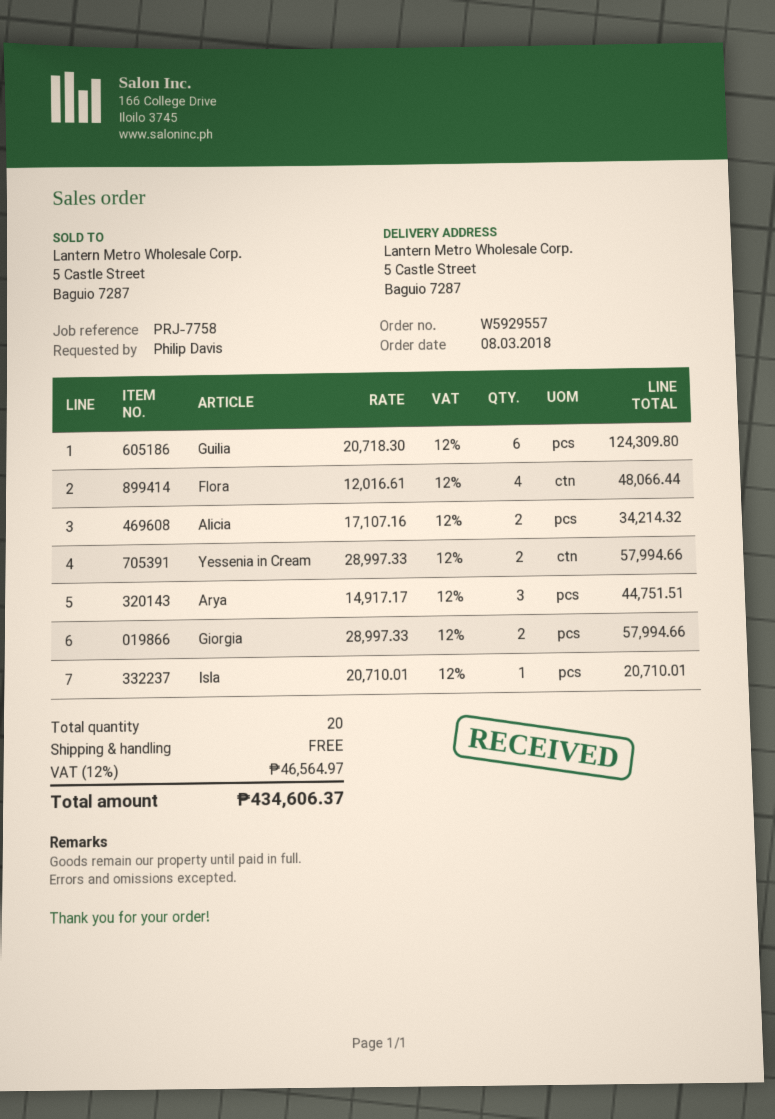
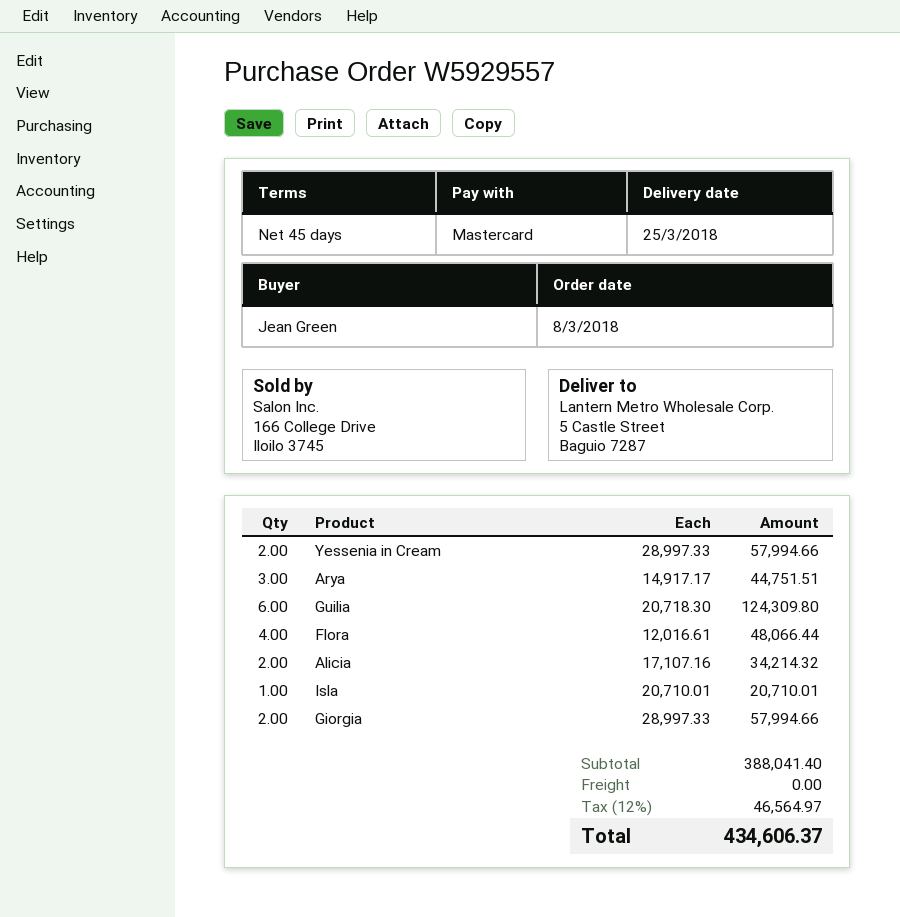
ordered by: Philip Davis -> Jean Green

